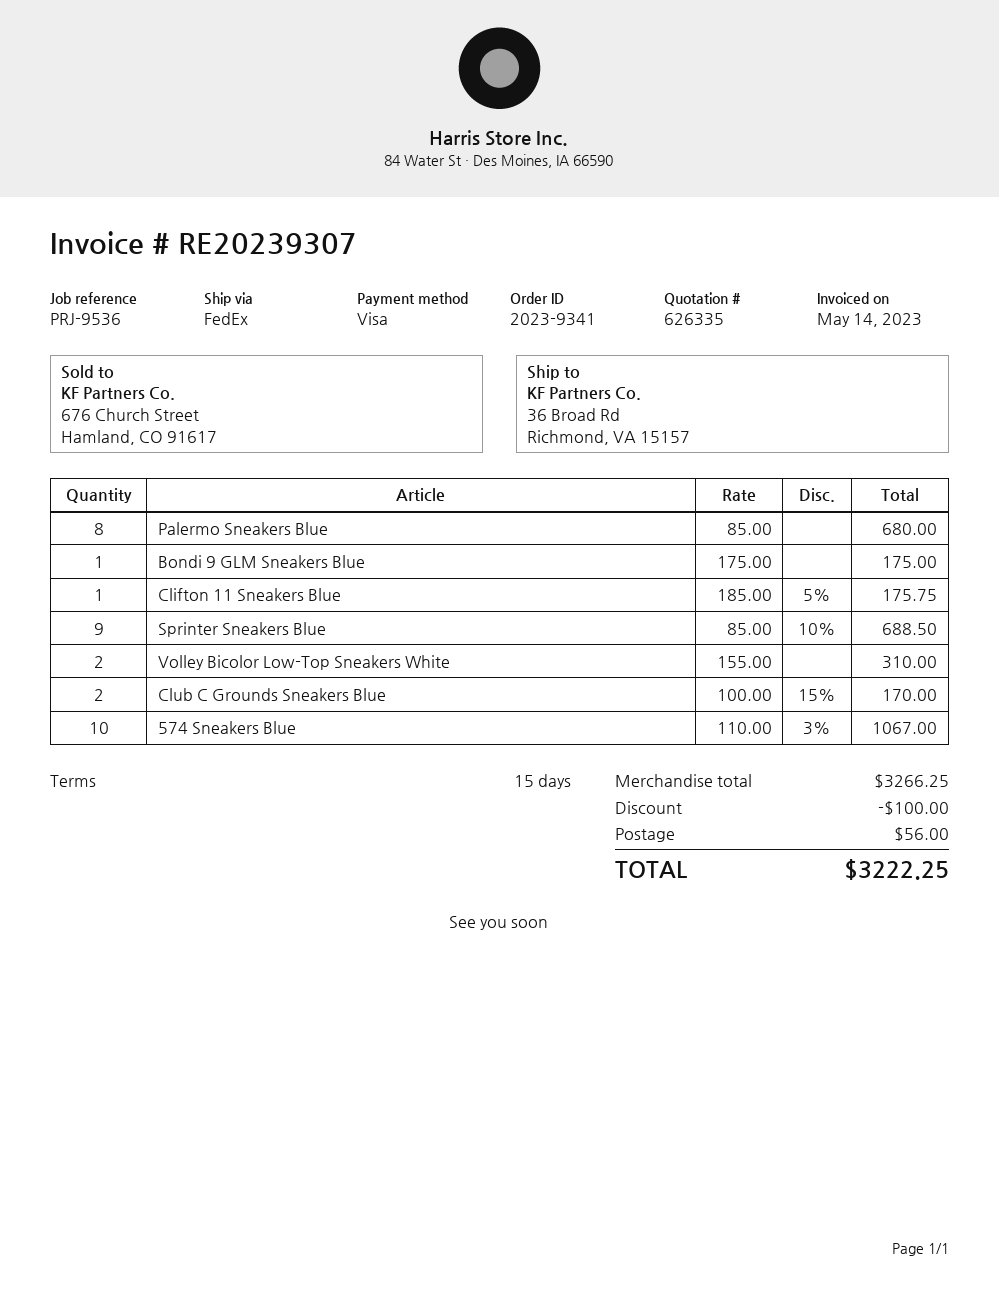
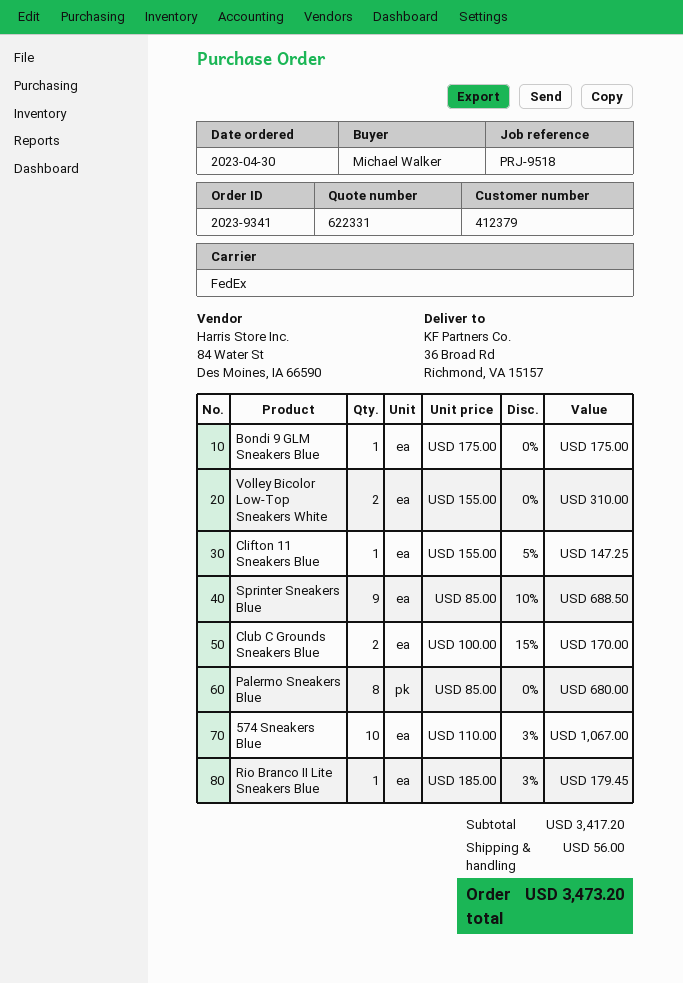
quote number: 626335 -> 622331
reference: PRJ-9536 -> PRJ-9518
Clifton 11 Sneakers Blue: 1 x 185.00 - 5% = 175.75 -> 1 x 155.00 - 5% = 147.25
Rio Branco II Lite Sneakers Blue: none -> 1 x 185.00 - 3% = 179.45
subtotal: 3266.25 -> 3417.20
discount: 100.00 -> none
total: 3222.25 -> 3473.20

